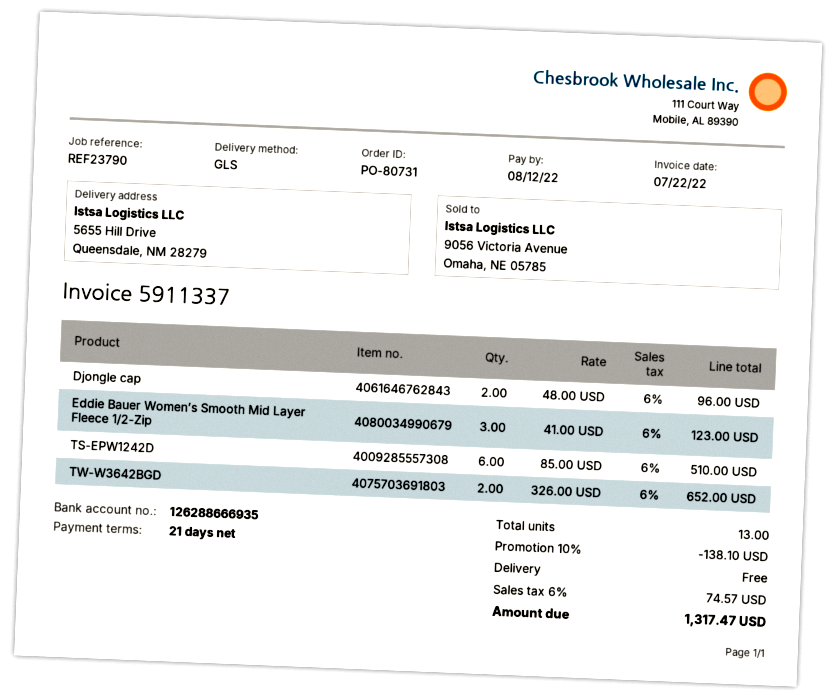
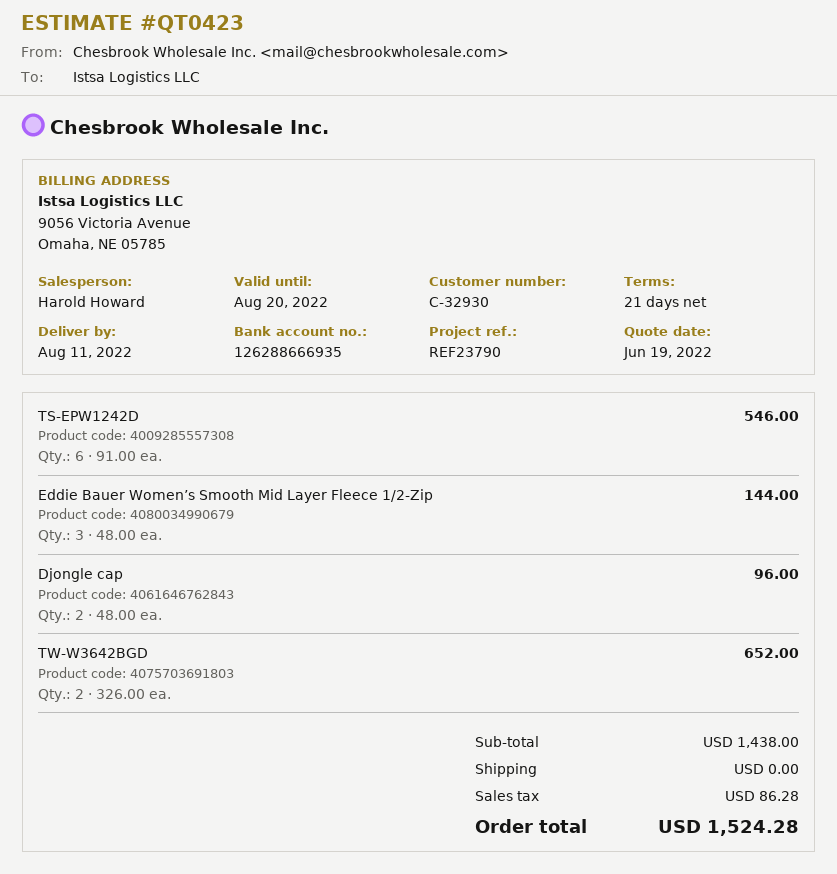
Eddie Bauer Women’s Smooth Mid Layer Fleece 1/2-Zip: 3 x 41.00 = 123.00 -> 3 x 48.00 = 144.00
TS-EPW1242D: 6 x 85.00 = 510.00 -> 6 x 91.00 = 546.00
discount: 10% = 138.10 -> none
tax: 74.57 -> 86.28
total: 1317.47 -> 1524.28

